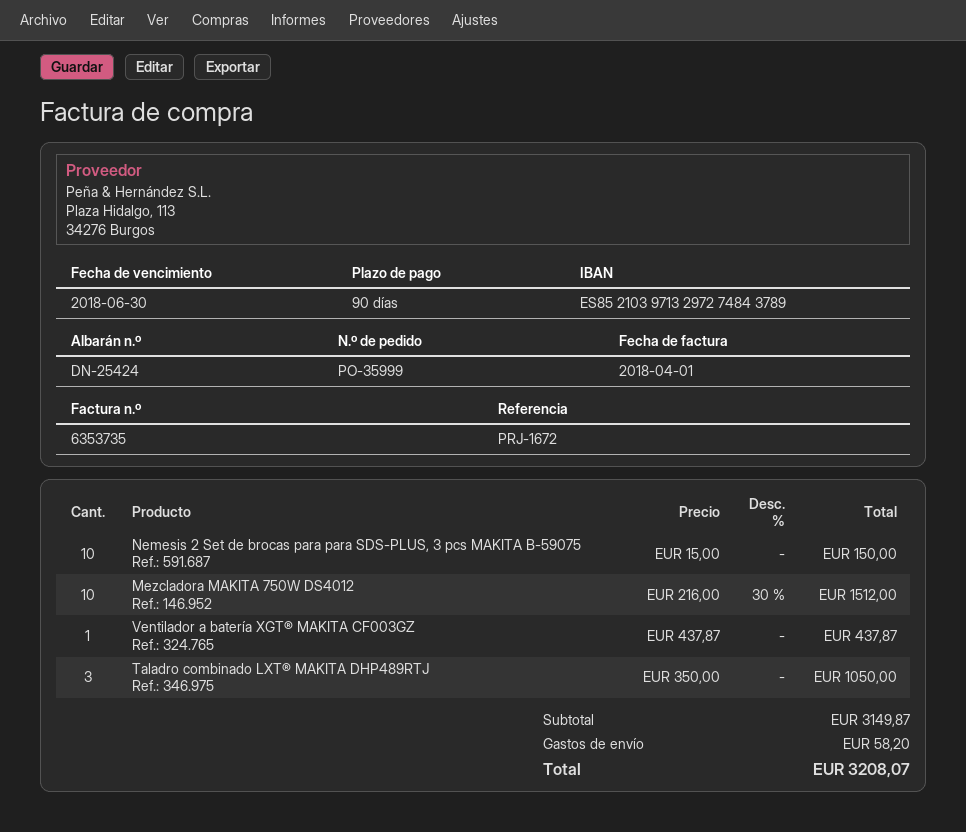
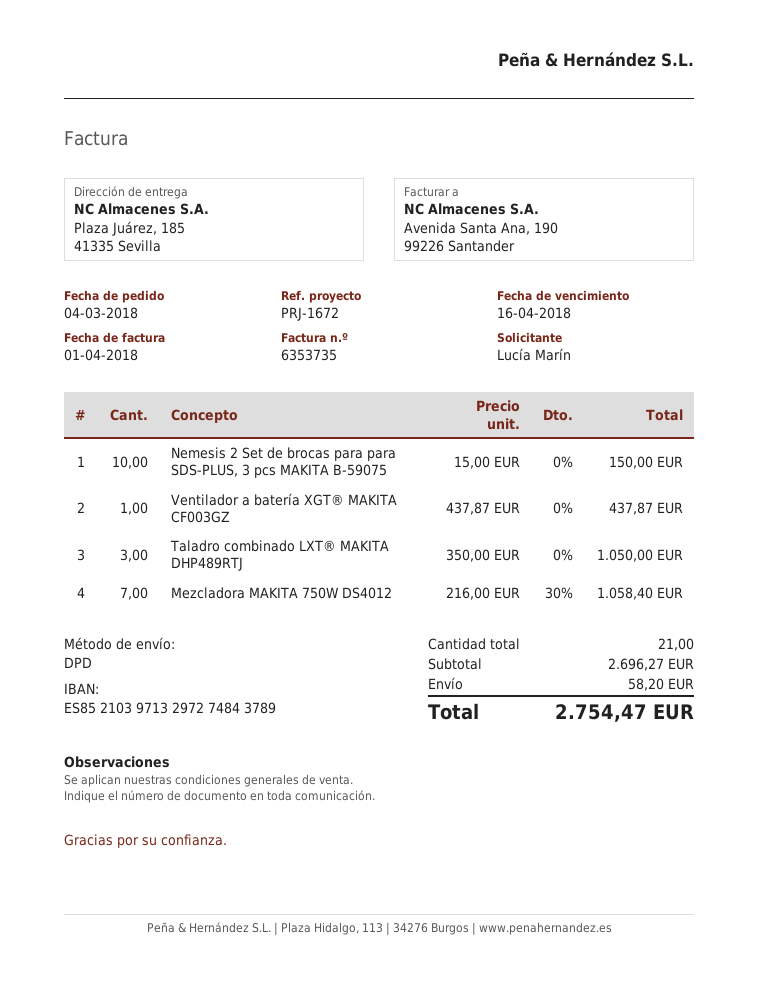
due date: 2018-06-30 -> 2018-04-16
Mezcladora MAKITA 750W DS4012: 10 x 216.00 - 30% = 1512.00 -> 7 x 216.00 - 30% = 1058.40
subtotal: 3149.87 -> 2696.27
total: 3208.07 -> 2754.47

